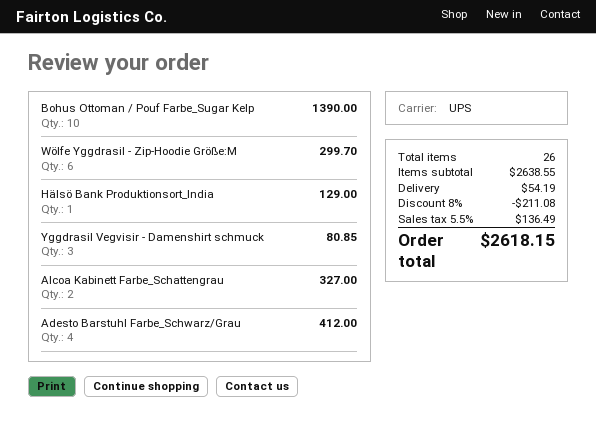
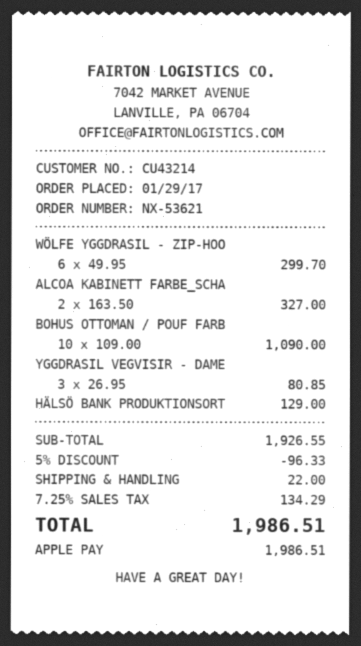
Bohus Ottoman / Pouf Farbe_Sugar Kelp: 10 for 1390.00 -> 10 for 1090.00
Adesto Barstuhl Farbe_Schwarz/Grau: 4 for 412.00 -> none
subtotal: 2638.55 -> 1926.55
discount: 8% = 211.08 -> 5% = 96.33
shipping: 54.19 -> 22.00
tax: 5.5% = 136.49 -> 7.25% = 134.29
total: 2618.15 -> 1986.51

